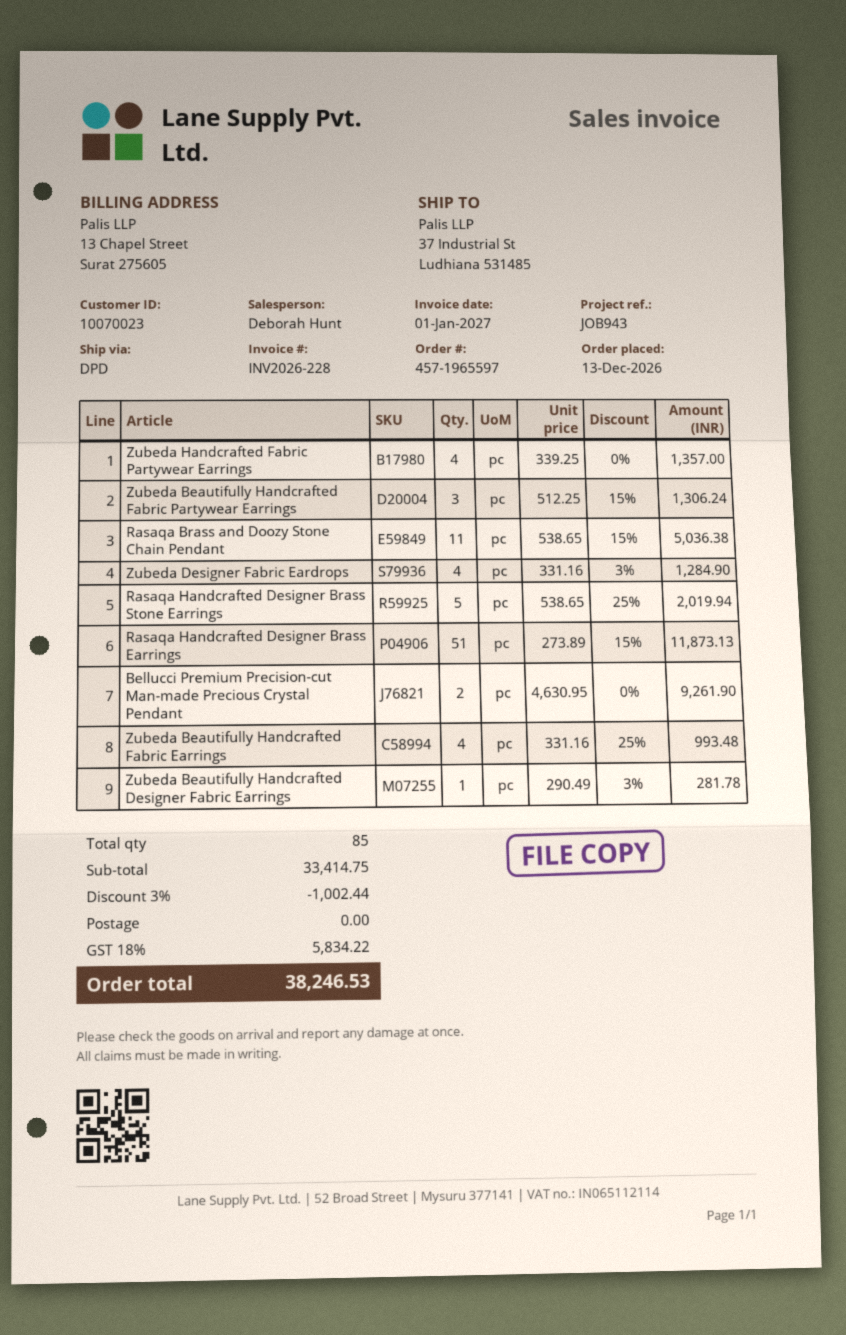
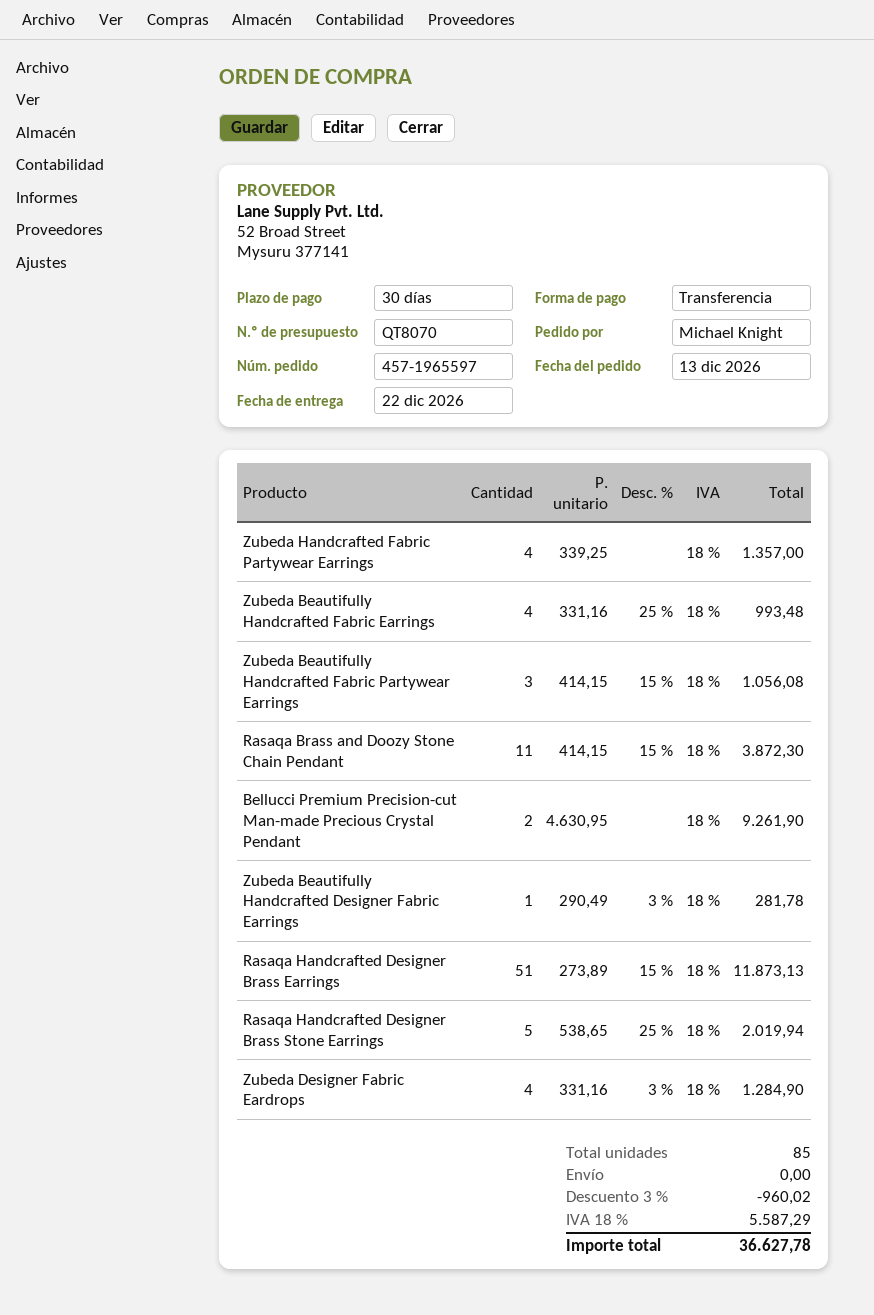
Zubeda Beautifully Handcrafted Fabric Partywear Earrings: 3 x 512.25 - 15% = 1306.24 -> 3 x 414.15 - 15% = 1056.08
Rasaqa Brass and Doozy Stone Chain Pendant: 11 x 538.65 - 15% = 5036.38 -> 11 x 414.15 - 15% = 3872.30
discount: 3% = 1002.44 -> 3% = 960.02
tax: 18% = 5834.22 -> 18% = 5587.29
total: 38246.53 -> 36627.78

